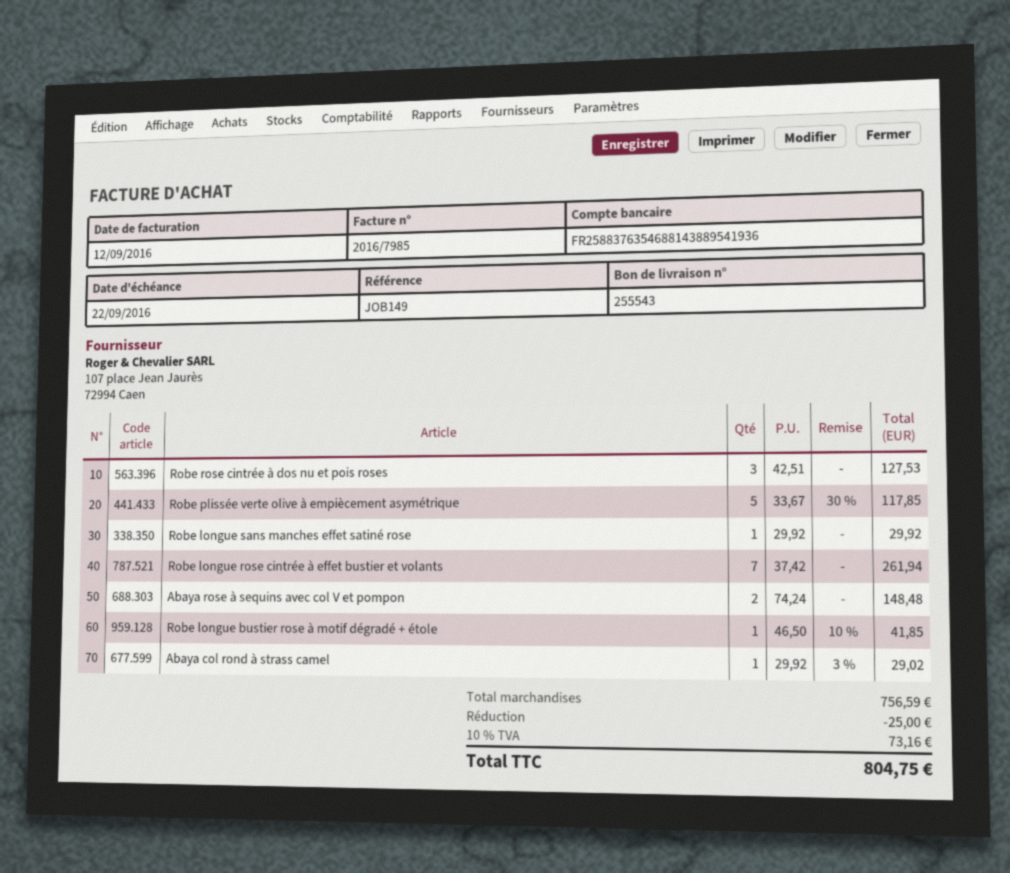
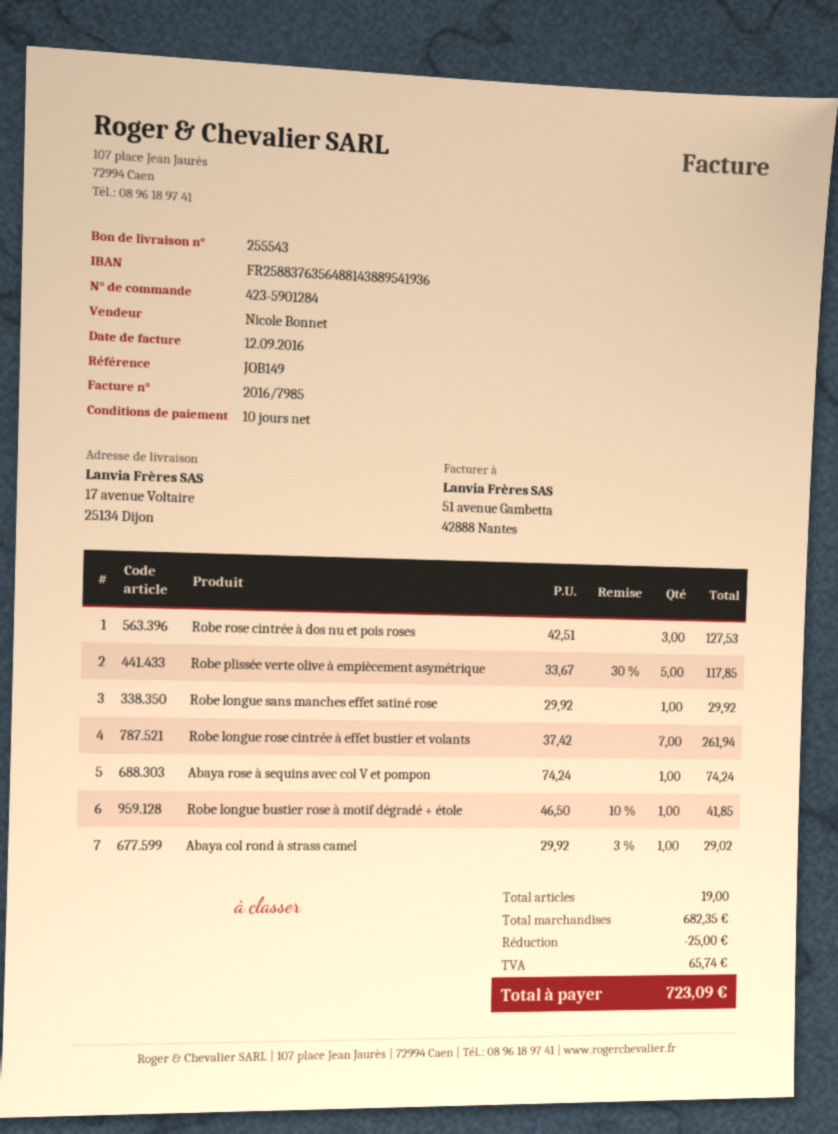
bank account: FR2588376354688143889541936 -> FR2588376356488143889541936
Abaya rose à sequins avec col V et pompon: 2 x 74.24 = 148.48 -> 1 x 74.24 = 74.24
subtotal: 756.59 -> 682.35
tax: 73.16 -> 65.74
total: 804.75 -> 723.09

